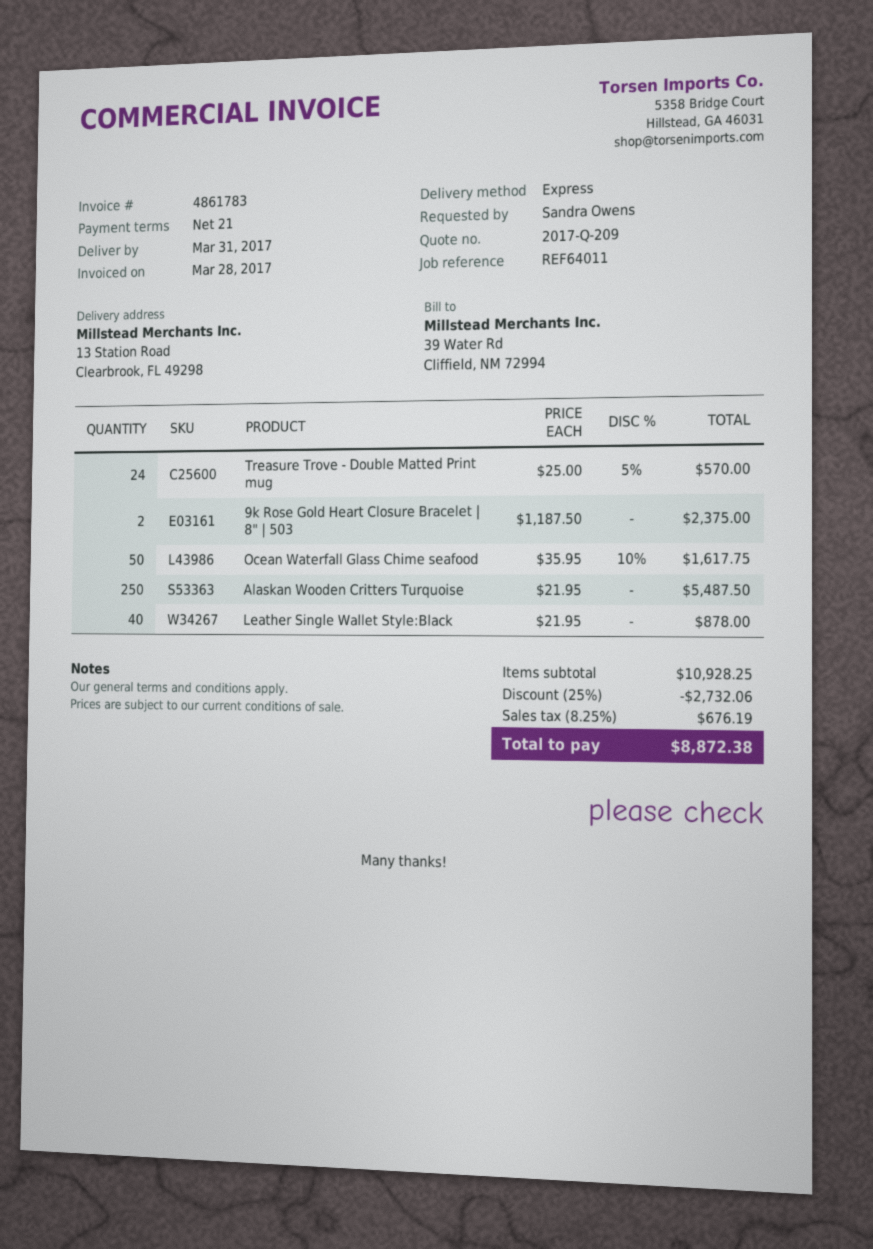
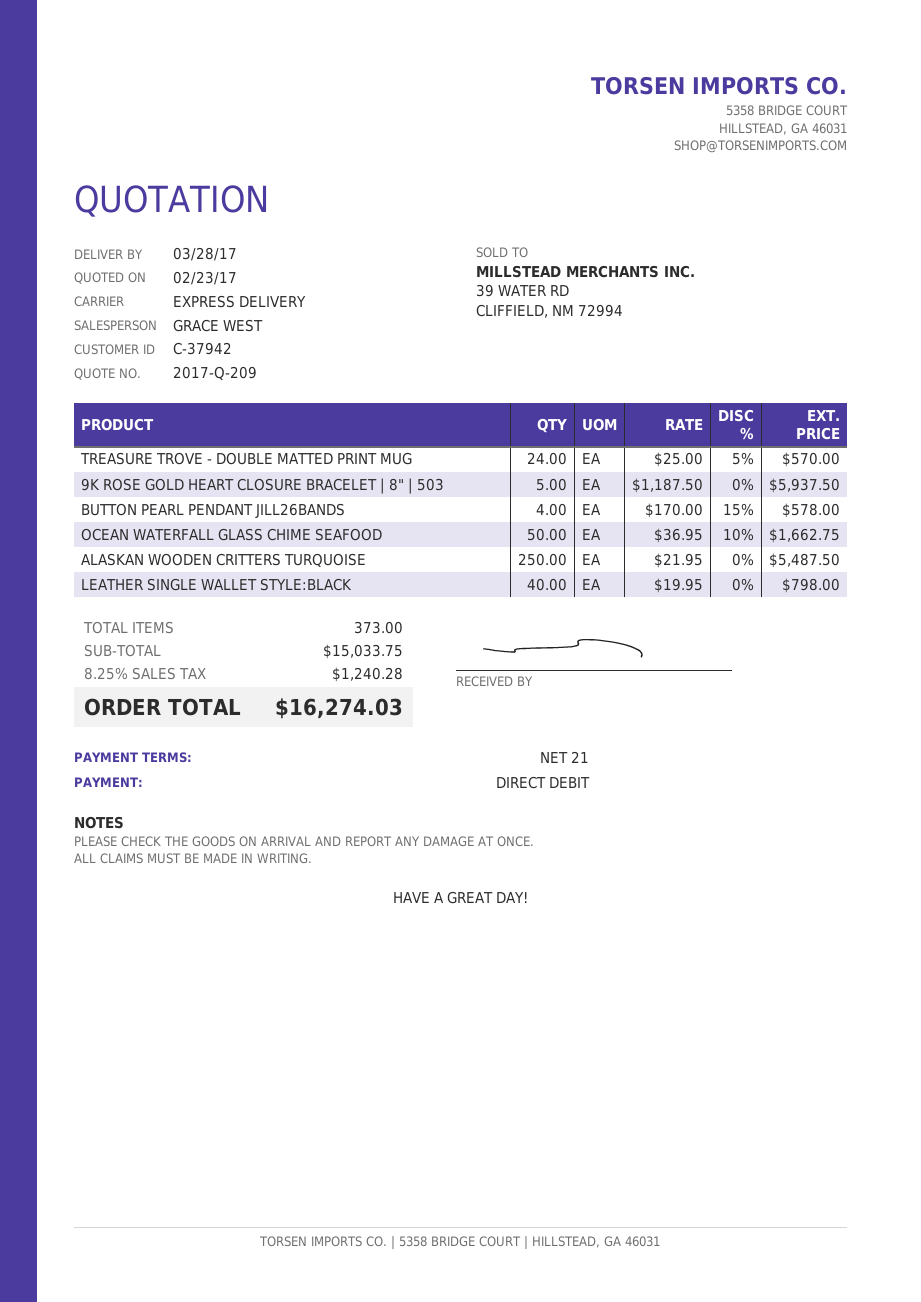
delivery date: 2017-03-31 -> 2017-03-28
9k Rose Gold Heart Closure Bracelet | 8" | 503: 2 x 1187.50 = 2375.00 -> 5 x 1187.50 = 5937.50
Ocean Waterfall Glass Chime seafood: 50 x 35.95 - 10% = 1617.75 -> 50 x 36.95 - 10% = 1662.75
Leather Single Wallet Style:Black: 40 x 21.95 = 878.00 -> 40 x 19.95 = 798.00
BUTTON PEARL PENDANT JILL26BANDS: none -> 4 x 170.00 - 15% = 578.00
subtotal: 10928.25 -> 15033.75
discount: 25% = 2732.06 -> none
tax: 8.25% = 676.19 -> 8.25% = 1240.28
total: 8872.38 -> 16274.03

